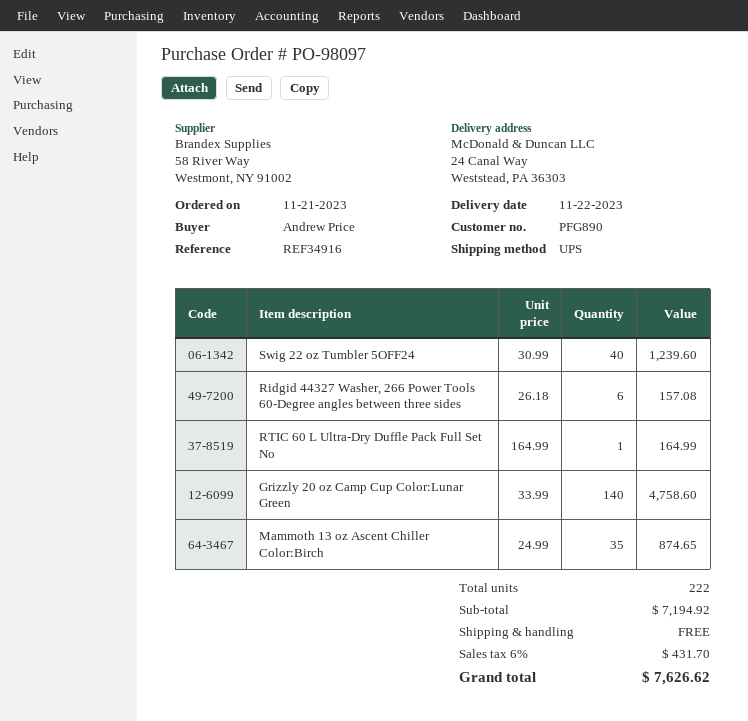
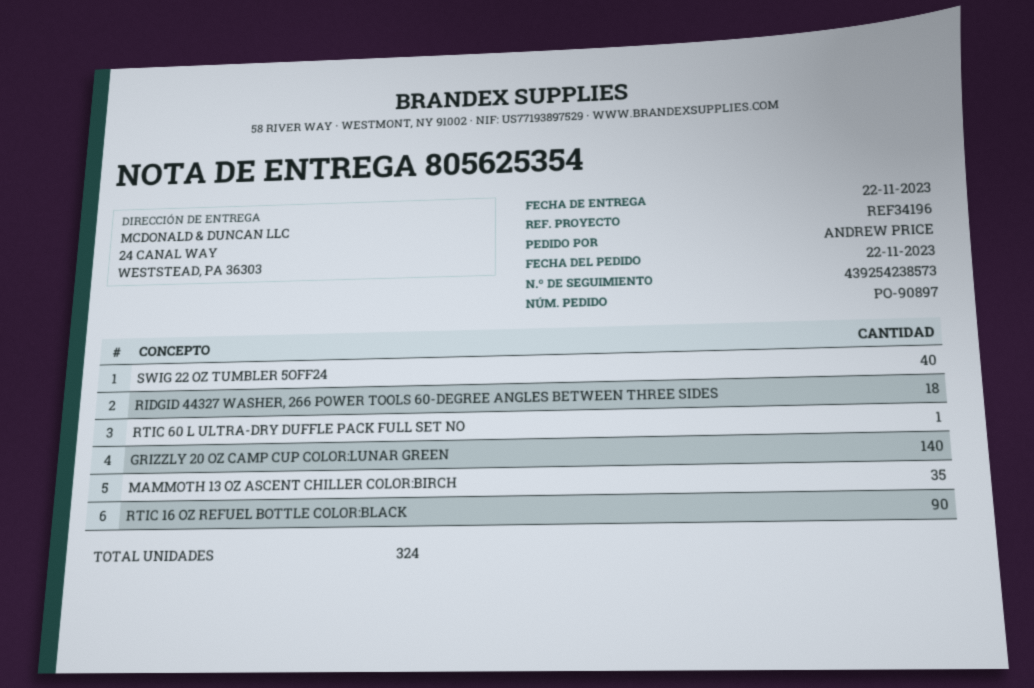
order number: PO-98097 -> PO-90897
order date: 2023-11-21 -> 2023-11-22
reference: REF34916 -> REF34196
Ridgid 44327 Washer, 266 Power Tools 60-Degree angles between three sides: 6 -> 18
RTIC 16 OZ REFUEL BOTTLE COLOR:BLACK: none -> 90
total quantity: 222 -> 324

